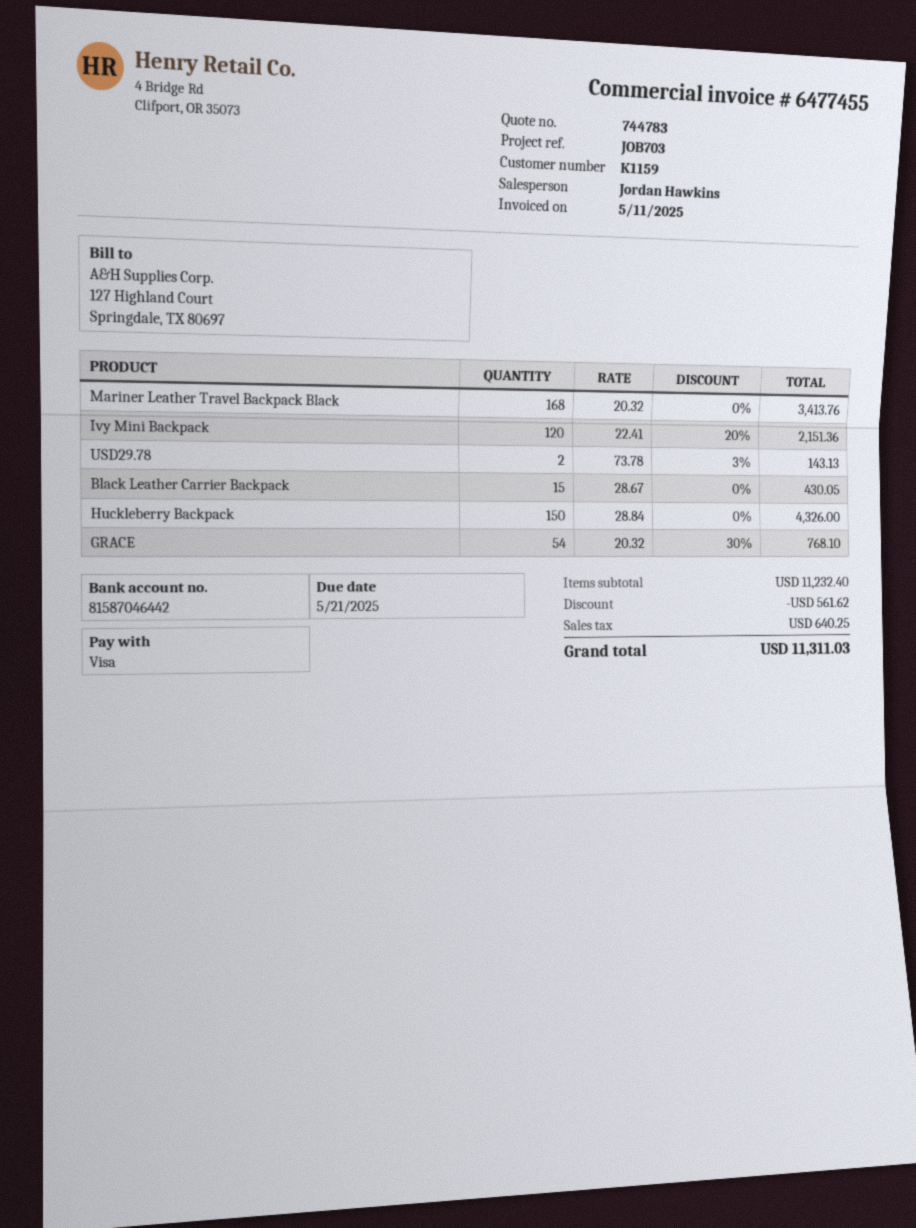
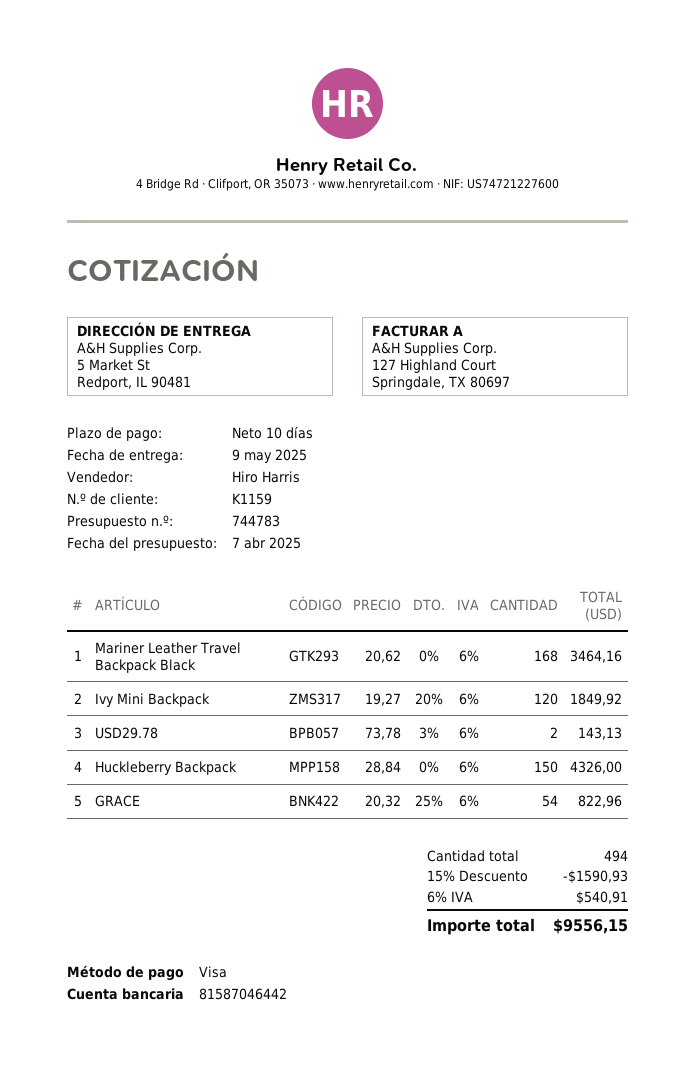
sales rep: Jordan Hawkins -> Hiro Harris
Mariner Leather Travel Backpack Black: 168 x 20.32 = 3413.76 -> 168 x 20.62 = 3464.16
Ivy Mini Backpack: 120 x 22.41 - 20% = 2151.36 -> 120 x 19.27 - 20% = 1849.92
Black Leather Carrier Backpack: 15 x 28.67 = 430.05 -> none
GRACE: 54 x 20.32 - 30% = 768.10 -> 54 x 20.32 - 25% = 822.96
discount: 561.62 -> 1590.93
tax: 640.25 -> 540.91
total: 11311.03 -> 9556.15

